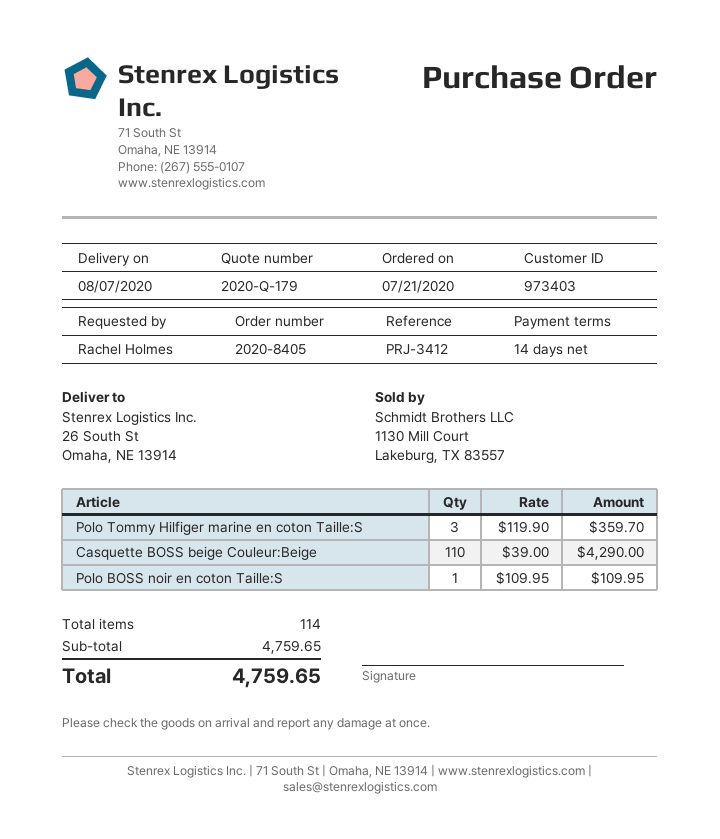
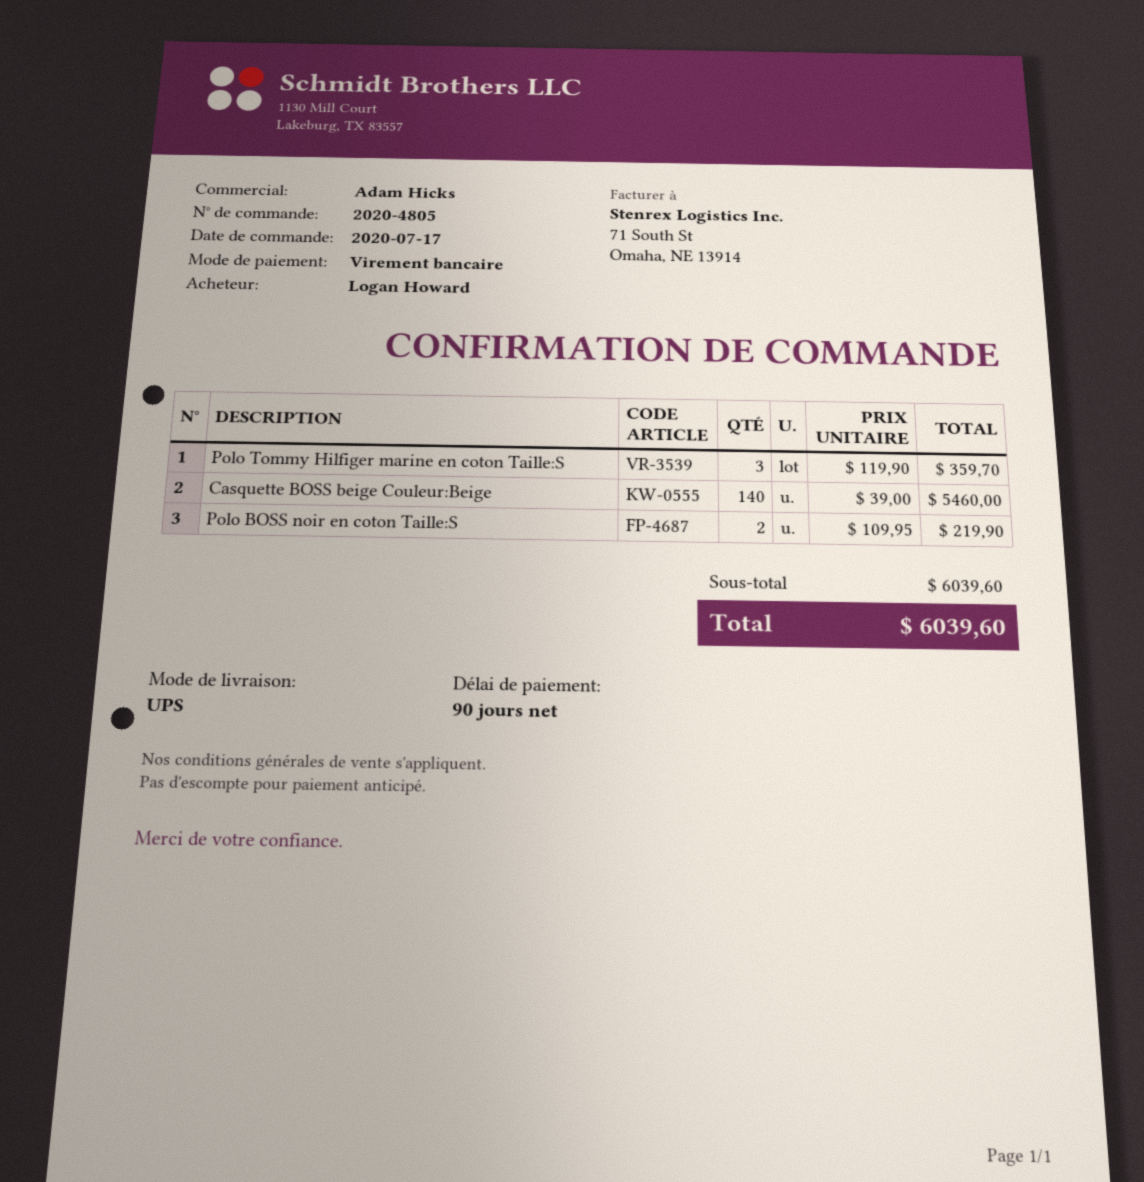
order number: 2020-8405 -> 2020-4805
order date: 2020-07-21 -> 2020-07-17
payment terms: 14 days -> 90 days
ordered by: Rachel Holmes -> Logan Howard
Casquette BOSS beige Couleur:Beige: 110 x 39.00 = 4290.00 -> 140 x 39.00 = 5460.00
Polo BOSS noir en coton Taille:S: 1 x 109.95 = 109.95 -> 2 x 109.95 = 219.90
subtotal: 4759.65 -> 6039.60
total: 4759.65 -> 6039.60

